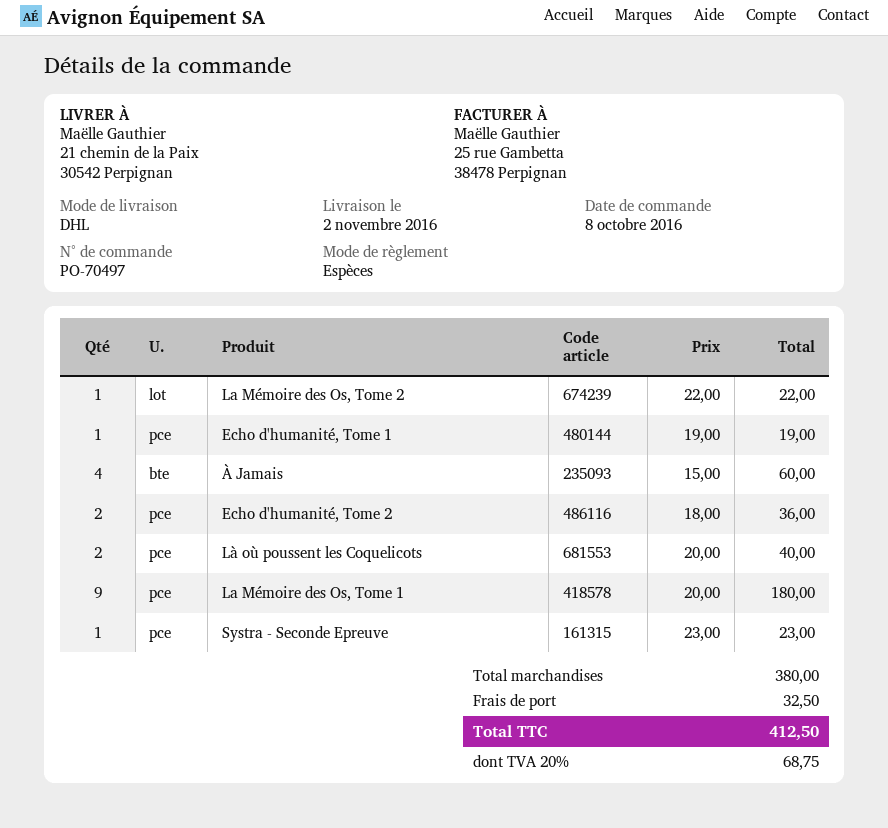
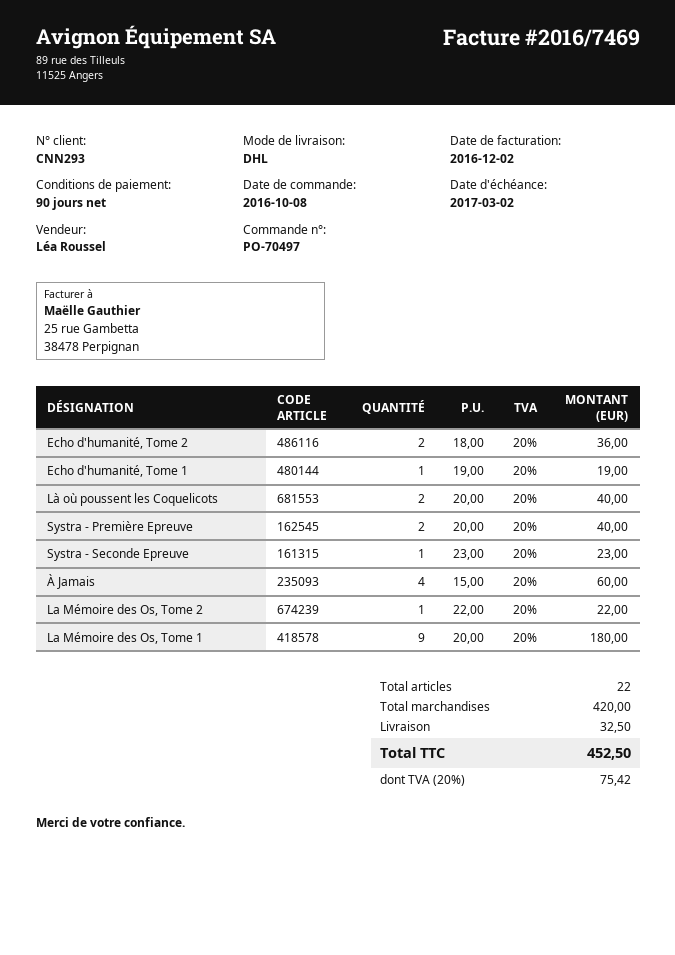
Systra - Première Epreuve: none -> 2 x 20.00 = 40.00
subtotal: 380.00 -> 420.00
tax: 20% = 68.75 -> 20% = 75.42
total: 412.50 -> 452.50

